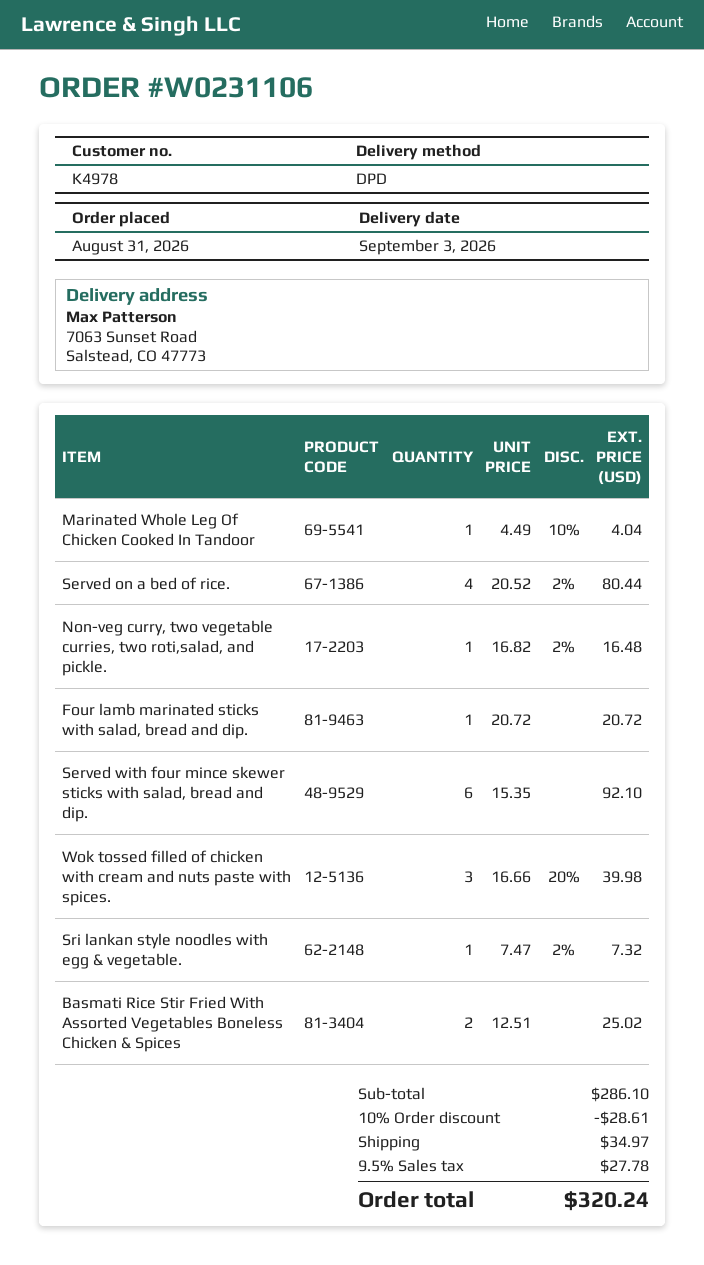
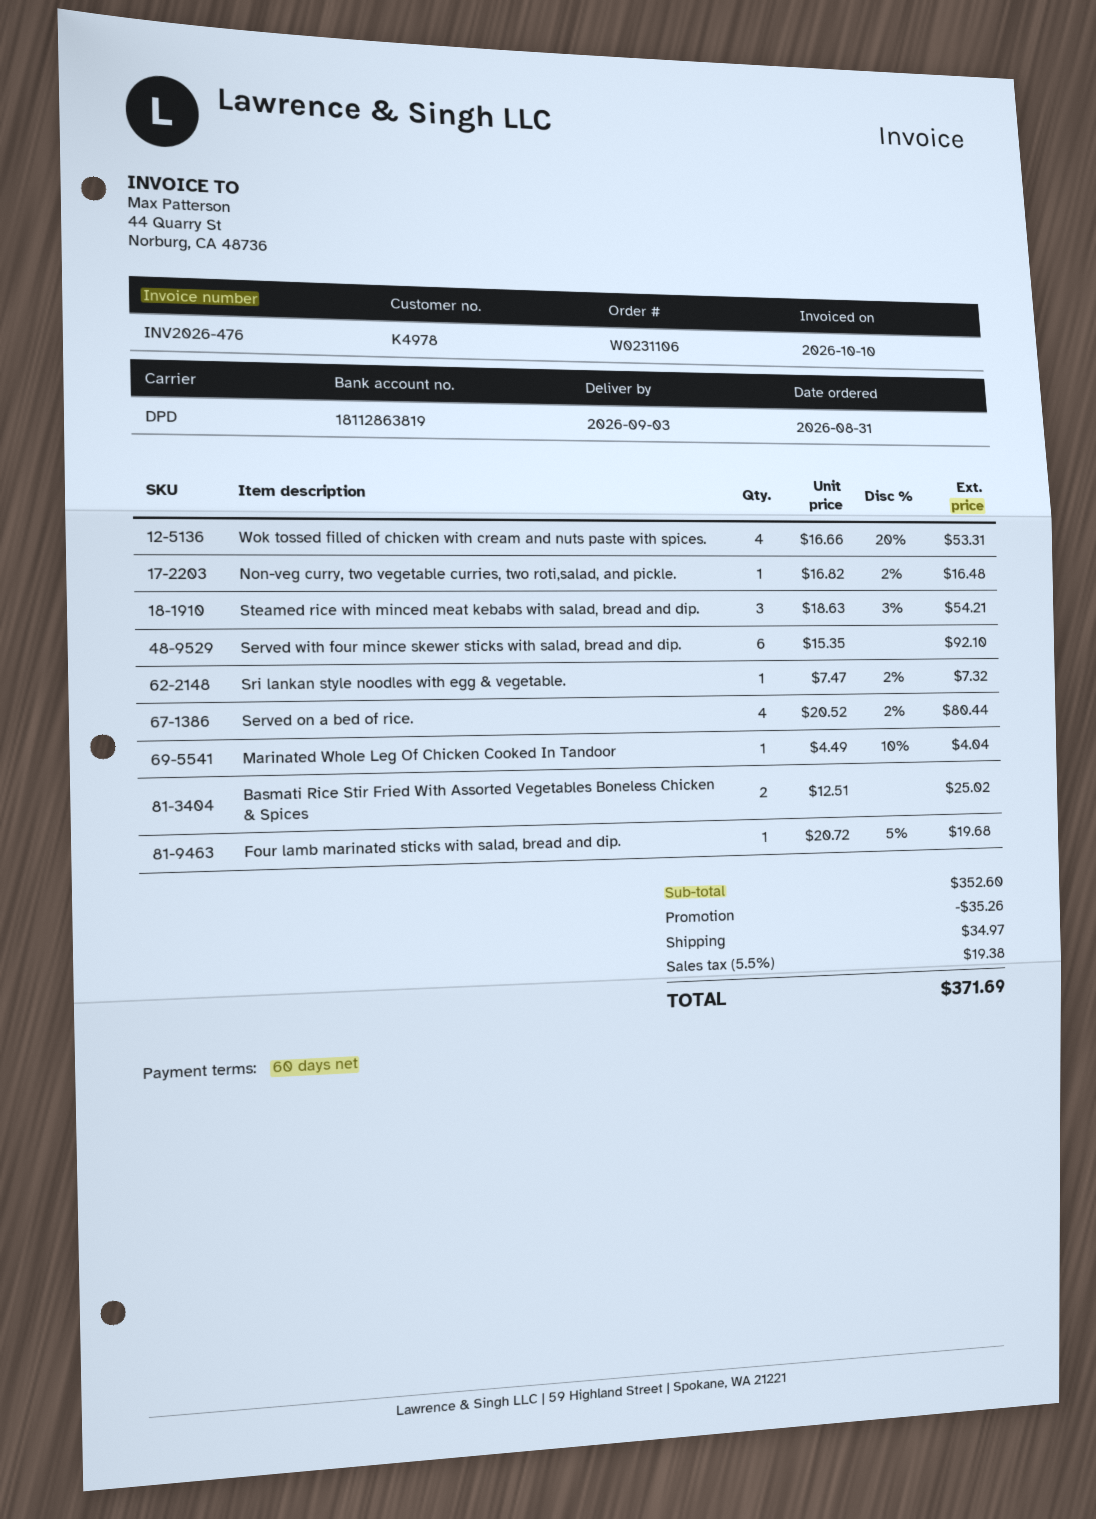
Four lamb marinated sticks with salad, bread and dip.: 1 x 20.72 = 20.72 -> 1 x 20.72 - 5% = 19.68
Wok tossed filled of chicken with cream and nuts paste with spices.: 3 x 16.66 - 20% = 39.98 -> 4 x 16.66 - 20% = 53.31
Steamed rice with minced meat kebabs with salad, bread and dip.: none -> 3 x 18.63 - 3% = 54.21
subtotal: 286.10 -> 352.60
discount: 28.61 -> 35.26
tax: 9.5% = 27.78 -> 5.5% = 19.38
total: 320.24 -> 371.69

